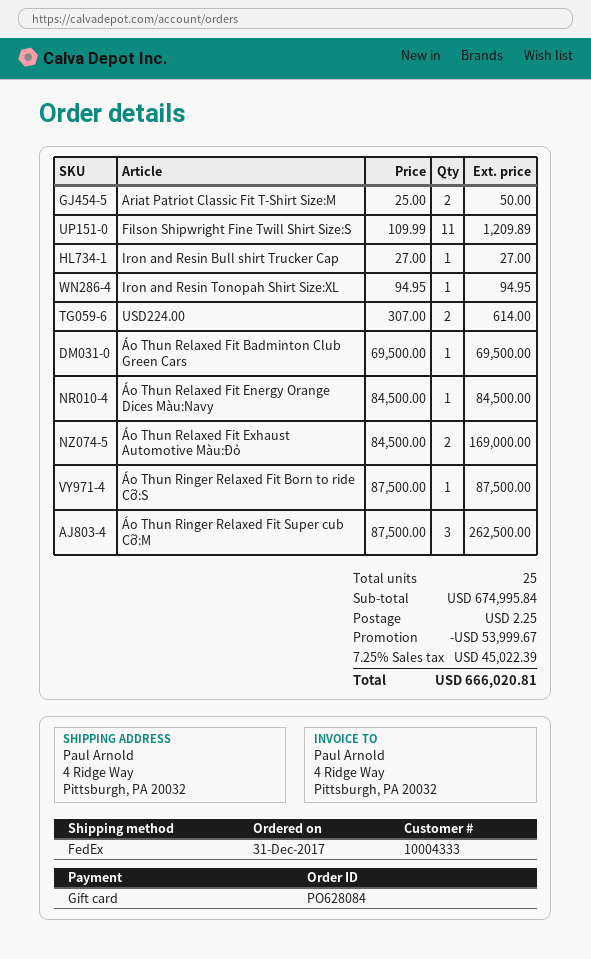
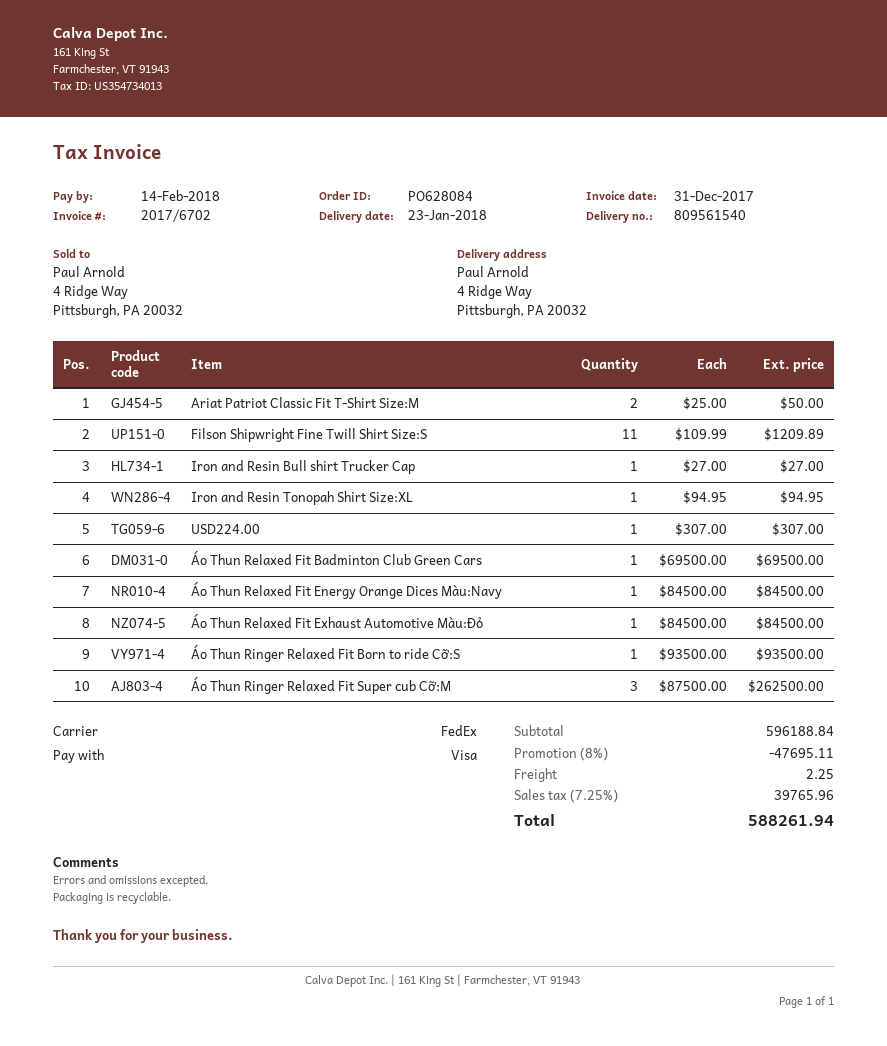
payment method: gift card -> Visa
USD224.00: 2 x 307.00 = 614.00 -> 1 x 307.00 = 307.00
Áo Thun Relaxed Fit Exhaust Automotive Màu:Đỏ: 2 x 84500.00 = 169000.00 -> 1 x 84500.00 = 84500.00
Áo Thun Ringer Relaxed Fit Born to ride Cỡ:S: 1 x 87500.00 = 87500.00 -> 1 x 93500.00 = 93500.00
subtotal: 674995.84 -> 596188.84
discount: 53999.67 -> 47695.11
tax: 7.25% = 45022.39 -> 7.25% = 39765.96
total: 666020.81 -> 588261.94

